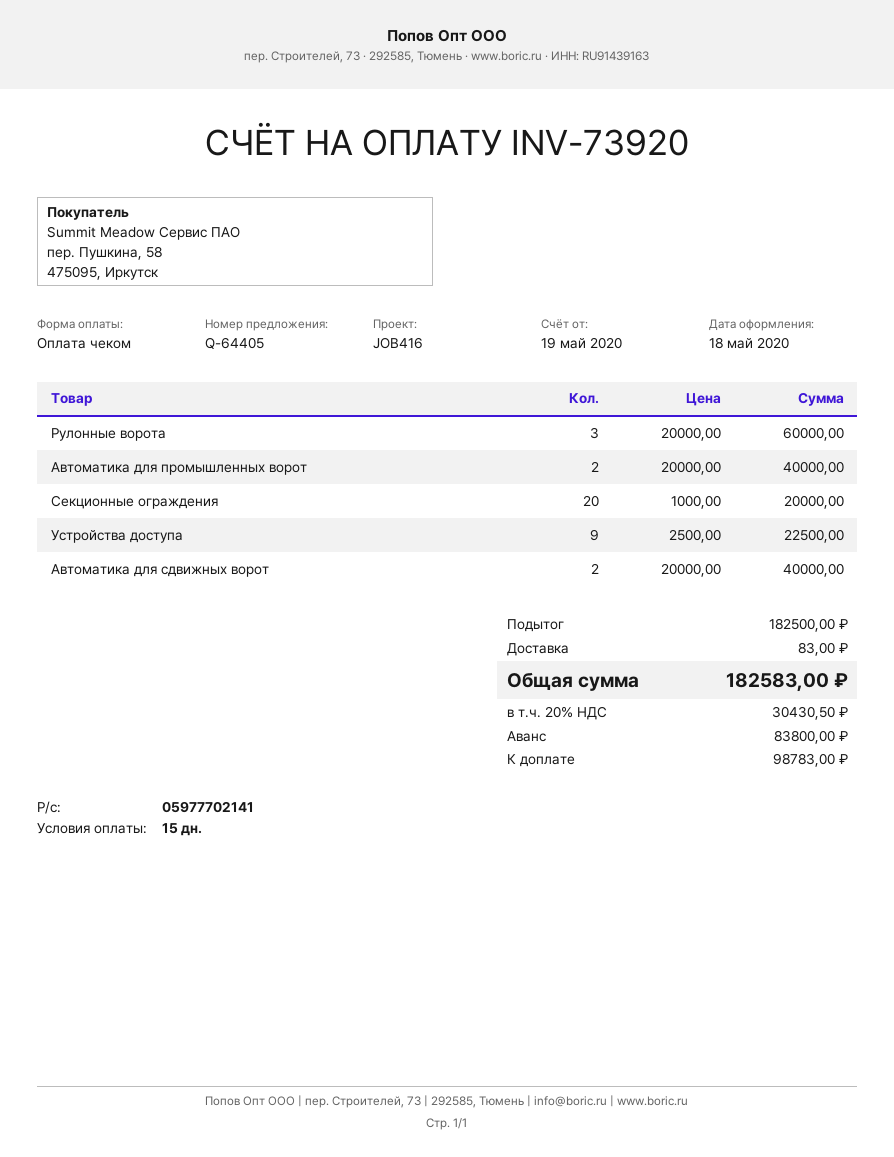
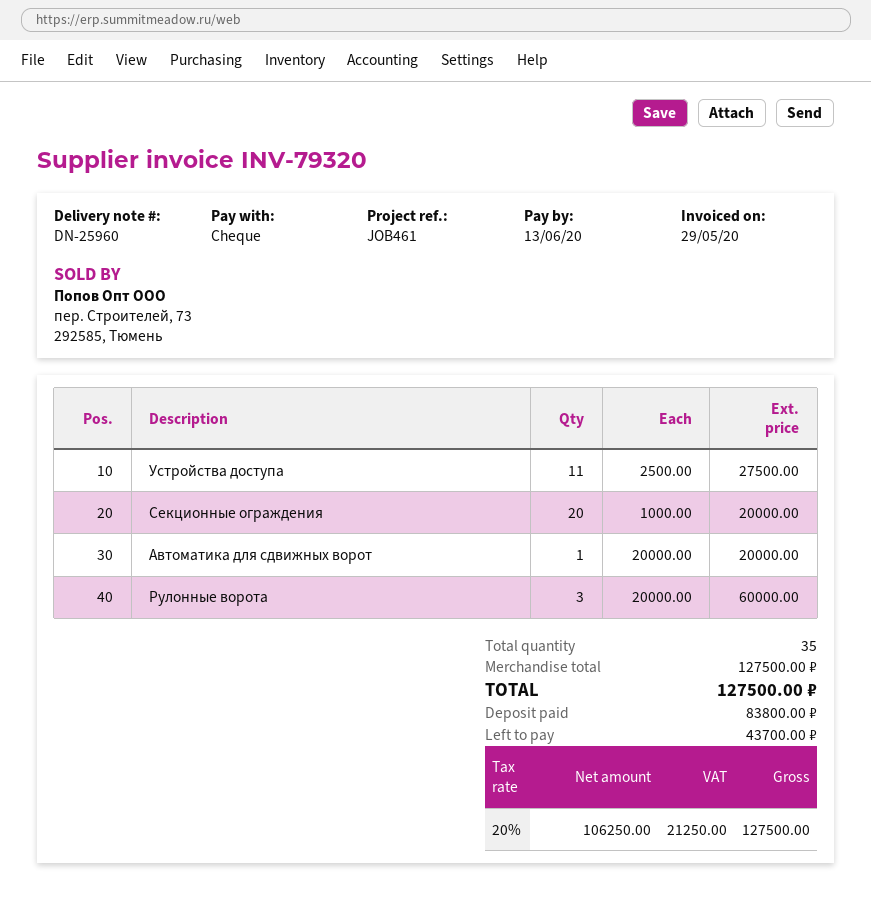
invoice number: INV-73920 -> INV-79320
invoice date: 2020-05-19 -> 2020-05-29
reference: JOB416 -> JOB461
Автоматика для промышленных ворот: 2 x 20000.00 = 40000.00 -> none
Устройства доступа: 9 x 2500.00 = 22500.00 -> 11 x 2500.00 = 27500.00
Автоматика для сдвижных ворот: 2 x 20000.00 = 40000.00 -> 1 x 20000.00 = 20000.00
subtotal: 182500.00 -> 127500.00
shipping: 83.00 -> none
tax: 20% = 30430.50 -> 20% = 21250.00
total: 182583.00 -> 127500.00
balance: 98783.00 -> 43700.00

